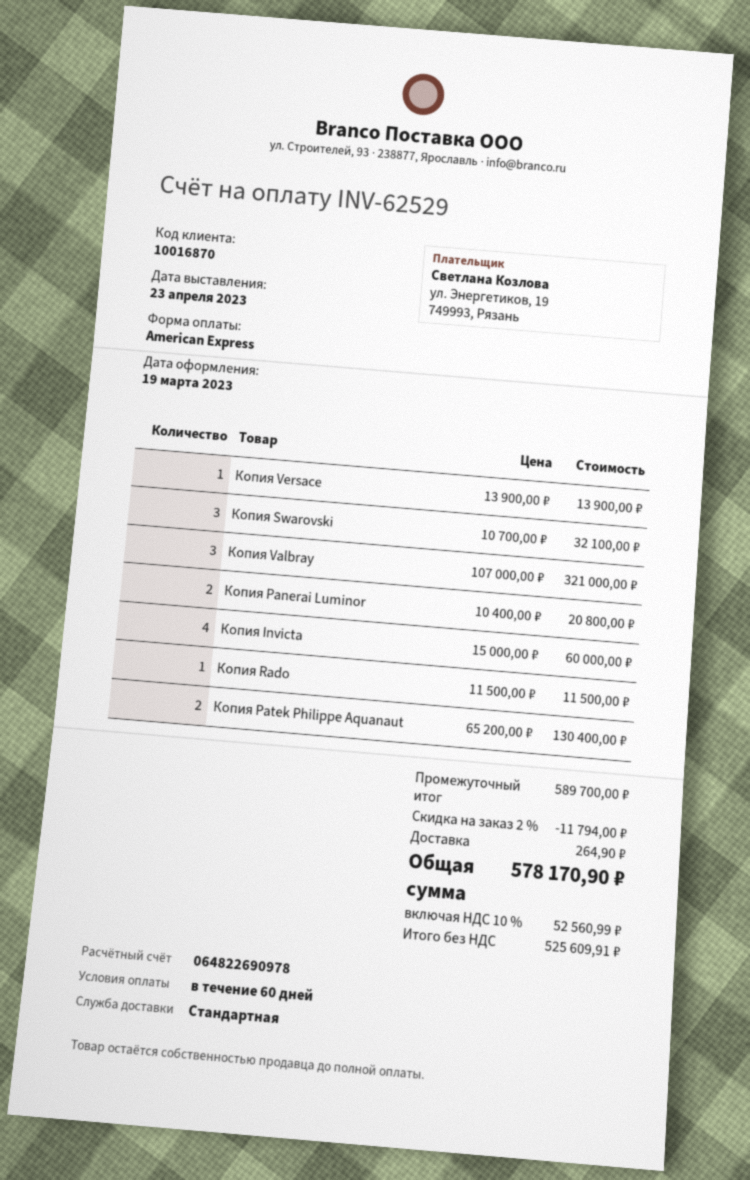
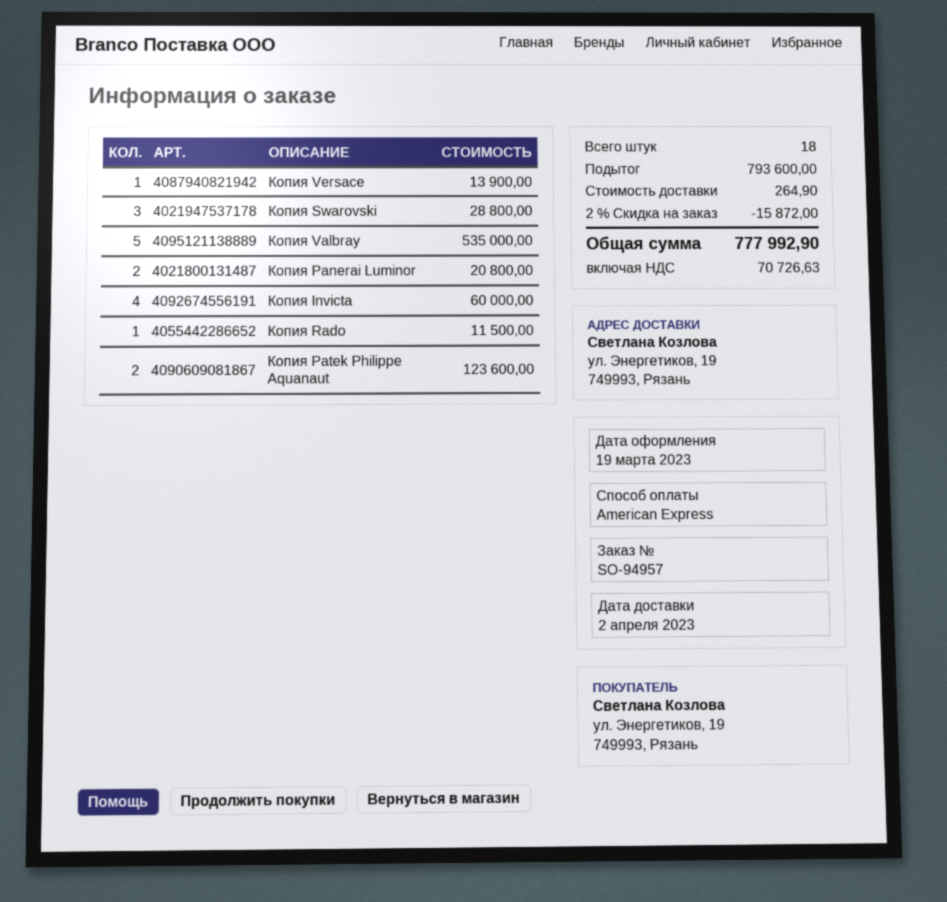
Копия Swarovski: 3 for 32100.00 -> 3 for 28800.00
Копия Valbray: 3 for 321000.00 -> 5 for 535000.00
Копия Patek Philippe Aquanaut: 2 for 130400.00 -> 2 for 123600.00
subtotal: 589700.00 -> 793600.00
discount: 2% = 11794.00 -> 2% = 15872.00
tax: 52560.99 -> 70726.63
total: 578170.90 -> 777992.90

